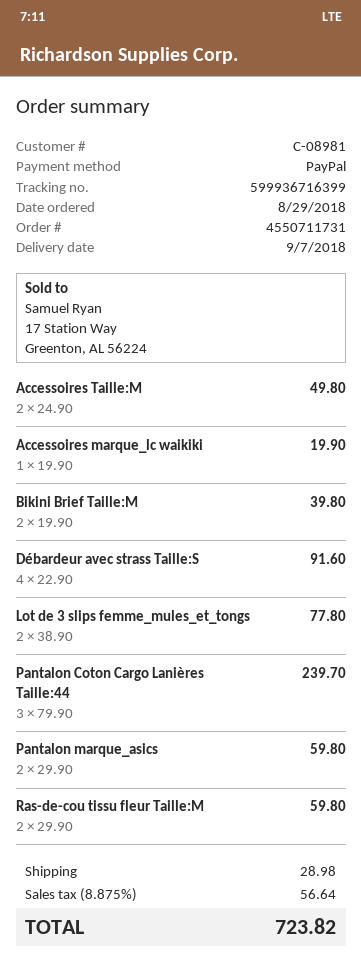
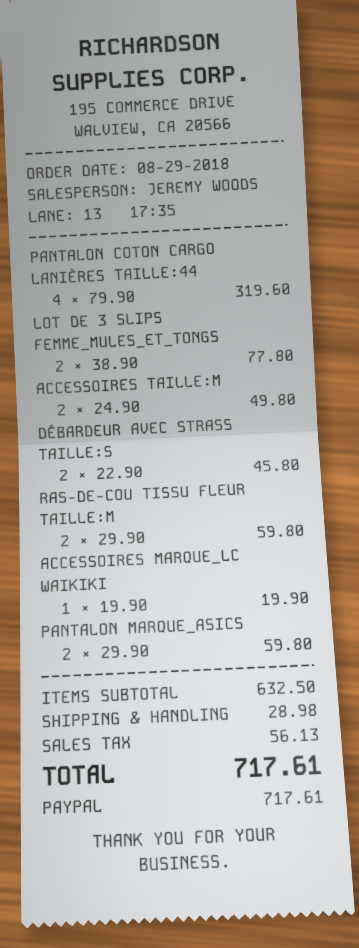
Bikini Brief Taille:M: 2 x 19.90 = 39.80 -> none
Débardeur avec strass Taille:S: 4 x 22.90 = 91.60 -> 2 x 22.90 = 45.80
Pantalon Coton Cargo Lanières Taille:44: 3 x 79.90 = 239.70 -> 4 x 79.90 = 319.60
tax: 56.64 -> 56.13
total: 723.82 -> 717.61

